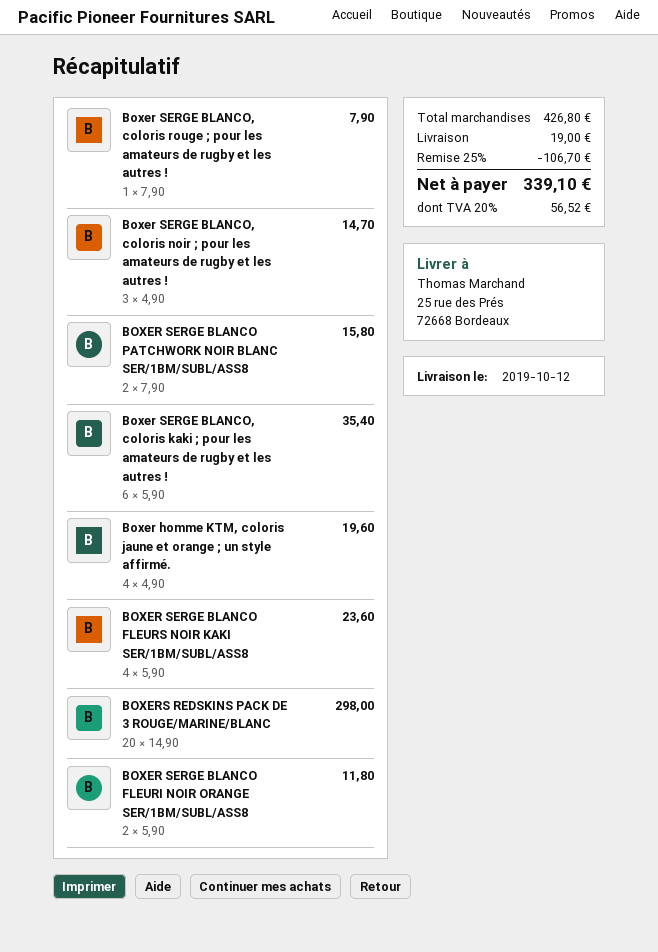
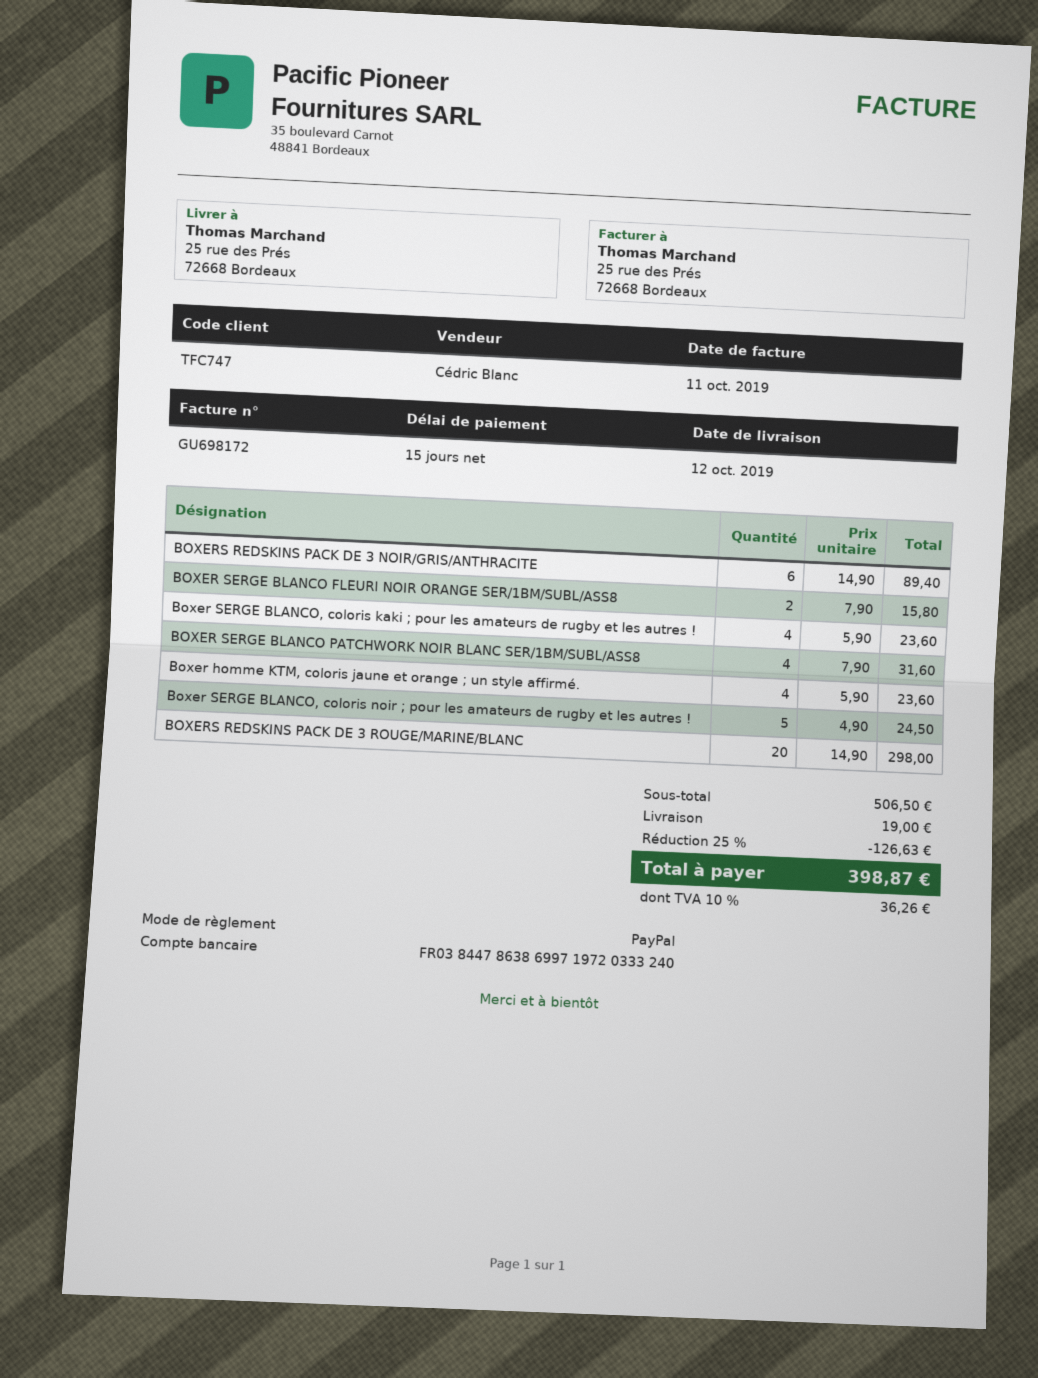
Boxer SERGE BLANCO, coloris rouge ; pour les amateurs de rugby et les autres !: 1 x 7.90 = 7.90 -> none
Boxer SERGE BLANCO, coloris noir ; pour les amateurs de rugby et les autres !: 3 x 4.90 = 14.70 -> 5 x 4.90 = 24.50
BOXER SERGE BLANCO PATCHWORK NOIR BLANC SER/1BM/SUBL/ASS8: 2 x 7.90 = 15.80 -> 4 x 7.90 = 31.60
Boxer SERGE BLANCO, coloris kaki ; pour les amateurs de rugby et les autres !: 6 x 5.90 = 35.40 -> 4 x 5.90 = 23.60
Boxer homme KTM, coloris jaune et orange ; un style affirmé.: 4 x 4.90 = 19.60 -> 4 x 5.90 = 23.60
BOXER SERGE BLANCO FLEURS NOIR KAKI SER/1BM/SUBL/ASS8: 4 x 5.90 = 23.60 -> none
BOXER SERGE BLANCO FLEURI NOIR ORANGE SER/1BM/SUBL/ASS8: 2 x 5.90 = 11.80 -> 2 x 7.90 = 15.80
BOXERS REDSKINS PACK DE 3 NOIR/GRIS/ANTHRACITE: none -> 6 x 14.90 = 89.40
subtotal: 426.80 -> 506.50
discount: 25% = 106.70 -> 25% = 126.63
tax: 20% = 56.52 -> 10% = 36.26
total: 339.10 -> 398.87

